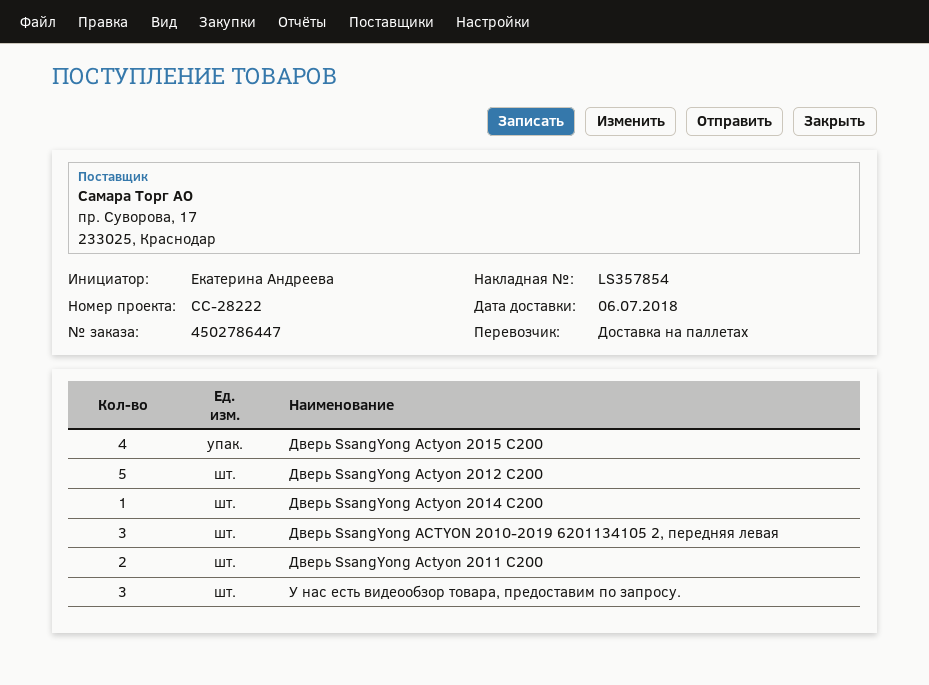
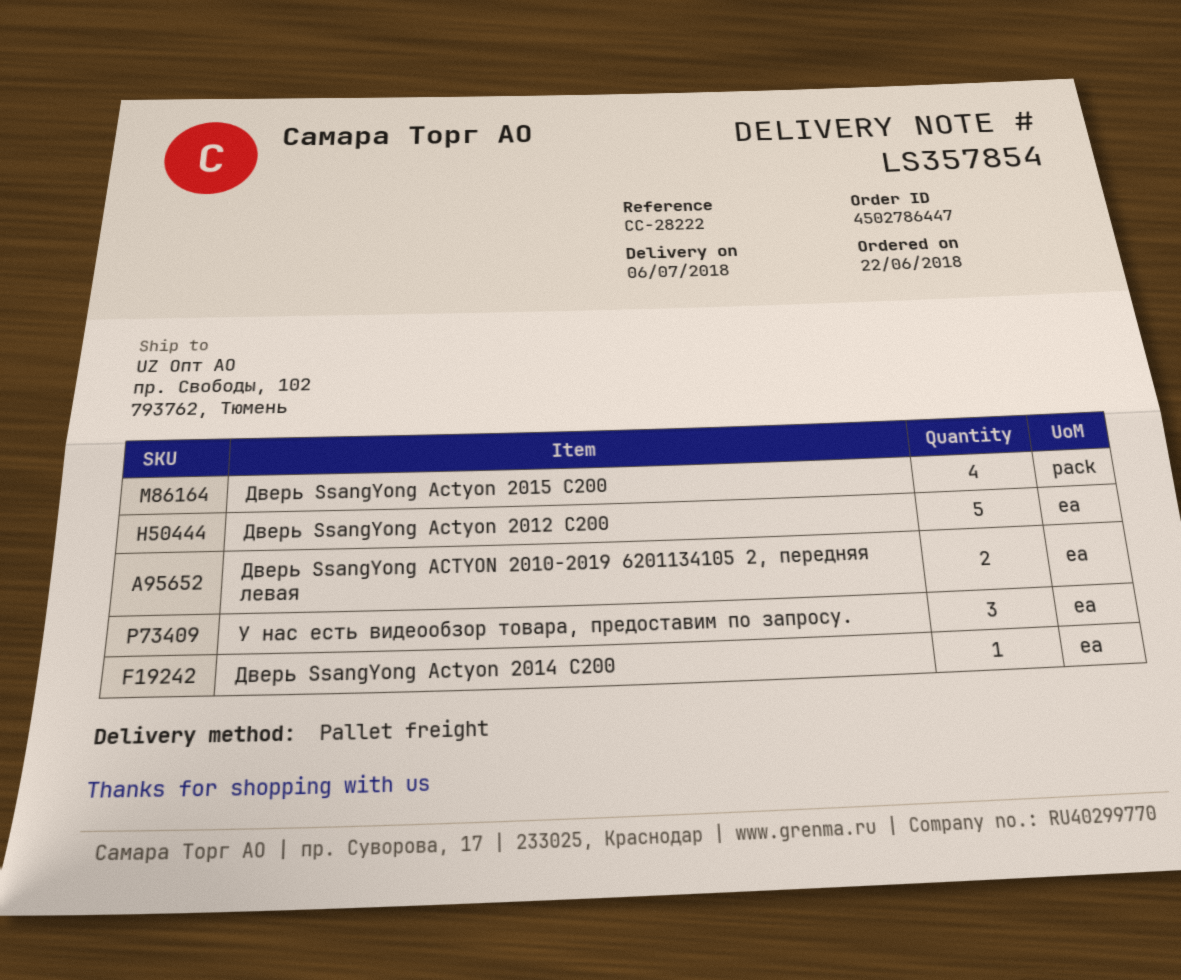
Дверь SsangYong ACTYON 2010-2019 6201134105 2, передняя левая: 3 -> 2
Дверь SsangYong Actyon 2011 C200: 2 -> none

